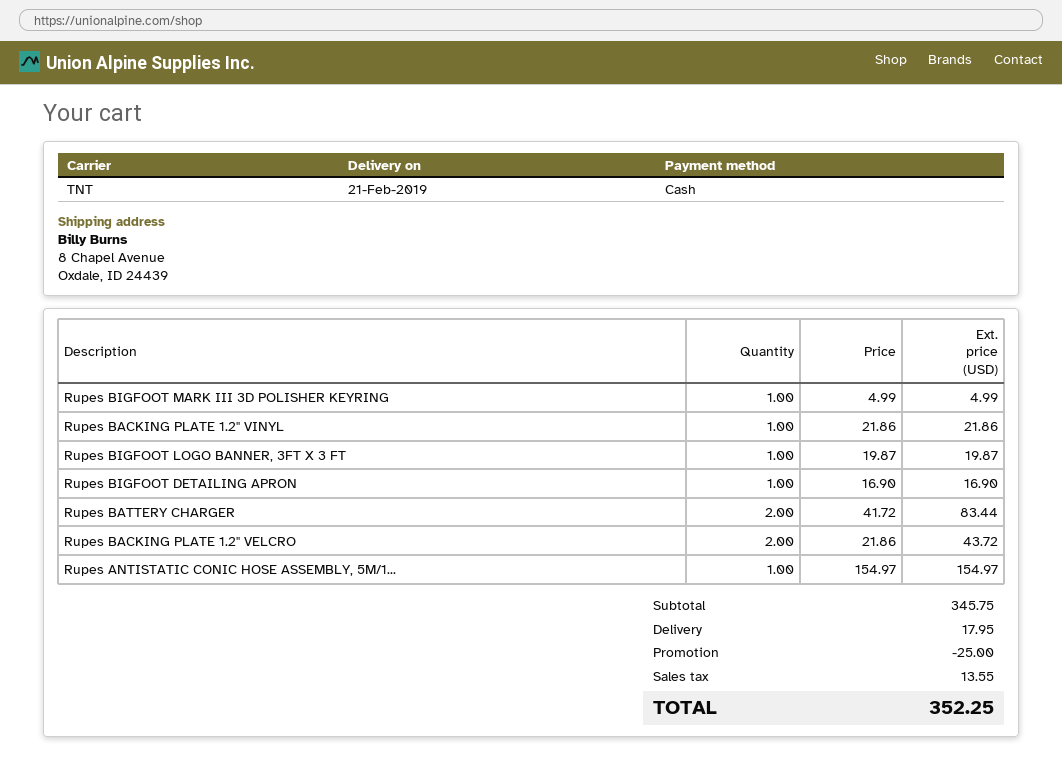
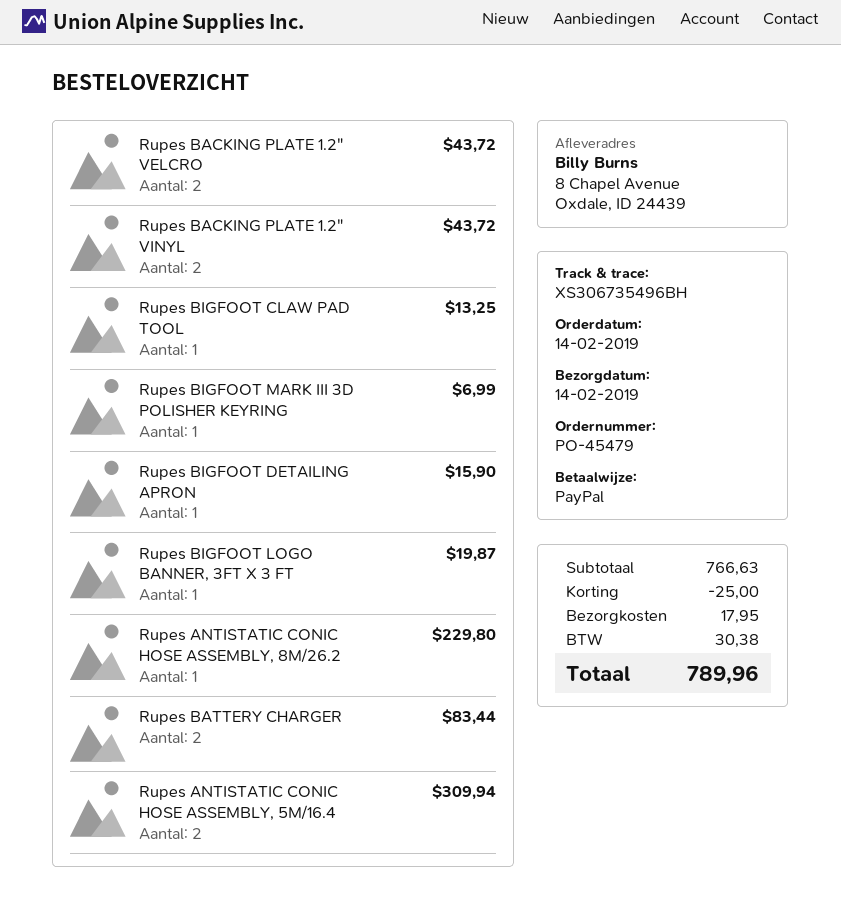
delivery date: 2019-02-21 -> 2019-02-14
payment method: cash -> PayPal
Rupes BIGFOOT MARK III 3D POLISHER KEYRING: 1 for 4.99 -> 1 for 6.99
Rupes BACKING PLATE 1.2" VINYL: 1 for 21.86 -> 2 for 43.72
Rupes BIGFOOT DETAILING APRON: 1 for 16.90 -> 1 for 15.90
Rupes ANTISTATIC CONIC HOSE ASSEMBLY, 5M/1...: 1 for 154.97 -> 2 for 309.94
Rupes BIGFOOT CLAW PAD TOOL: none -> 1 for 13.25
Rupes ANTISTATIC CONIC HOSE ASSEMBLY, 8M/26.2: none -> 1 for 229.80
subtotal: 345.75 -> 766.63
tax: 13.55 -> 30.38
total: 352.25 -> 789.96

